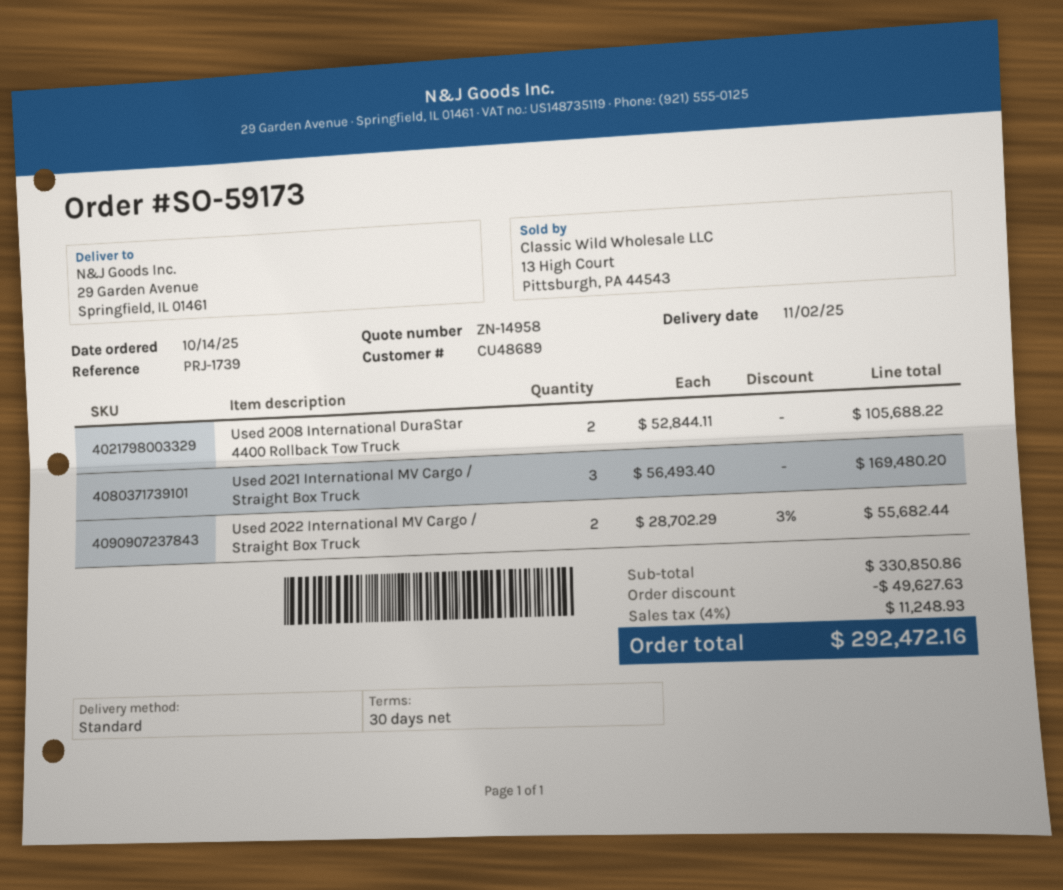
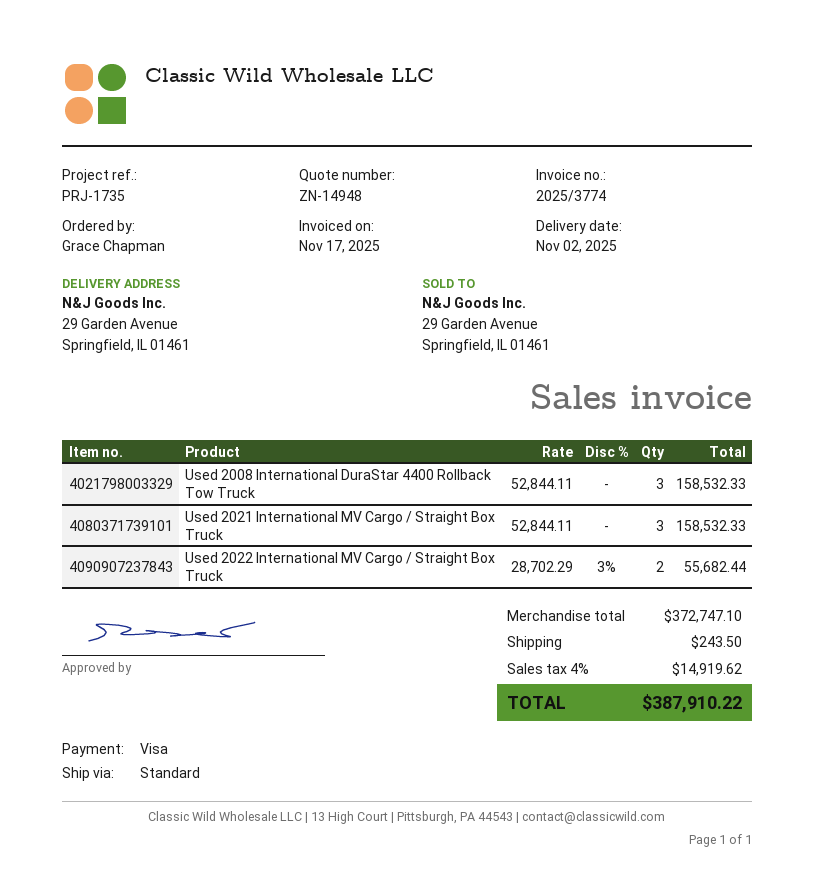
quote number: ZN-14958 -> ZN-14948
reference: PRJ-1739 -> PRJ-1735
Used 2008 International DuraStar 4400 Rollback Tow Truck: 2 x 52844.11 = 105688.22 -> 3 x 52844.11 = 158532.33
Used 2021 International MV Cargo / Straight Box Truck: 3 x 56493.40 = 169480.20 -> 3 x 52844.11 = 158532.33
subtotal: 330850.86 -> 372747.10
discount: 49627.63 -> none
shipping: none -> 243.50
tax: 4% = 11248.93 -> 4% = 14919.62
total: 292472.16 -> 387910.22

